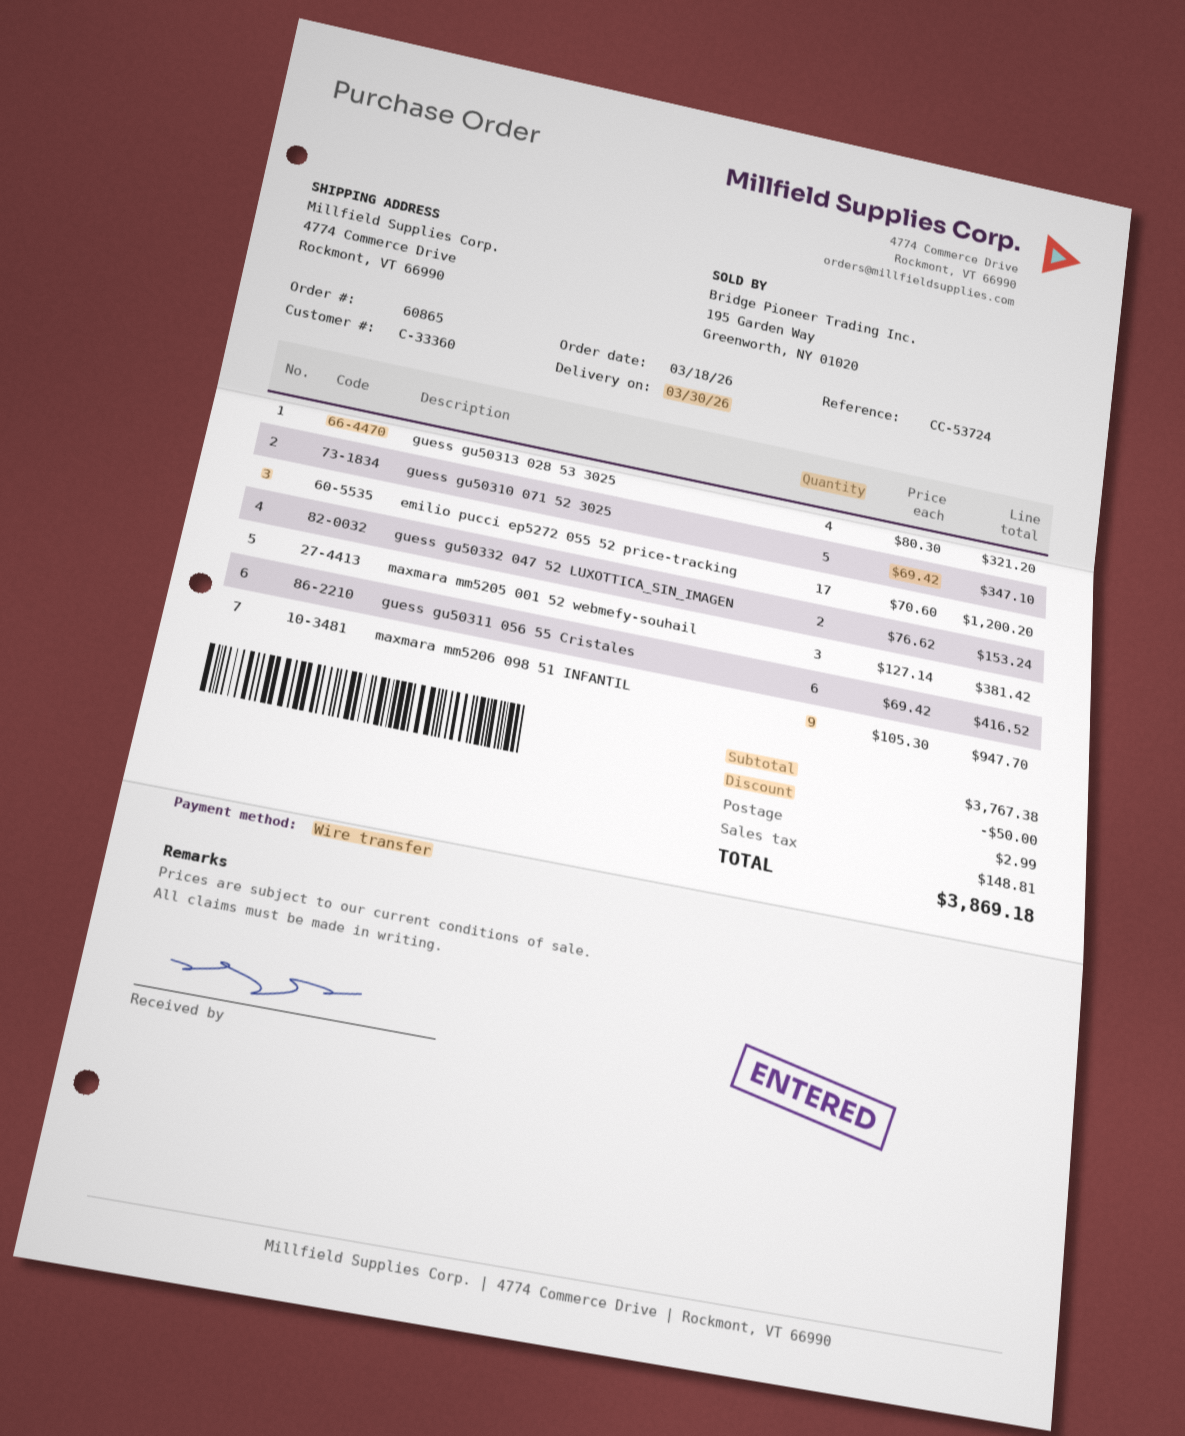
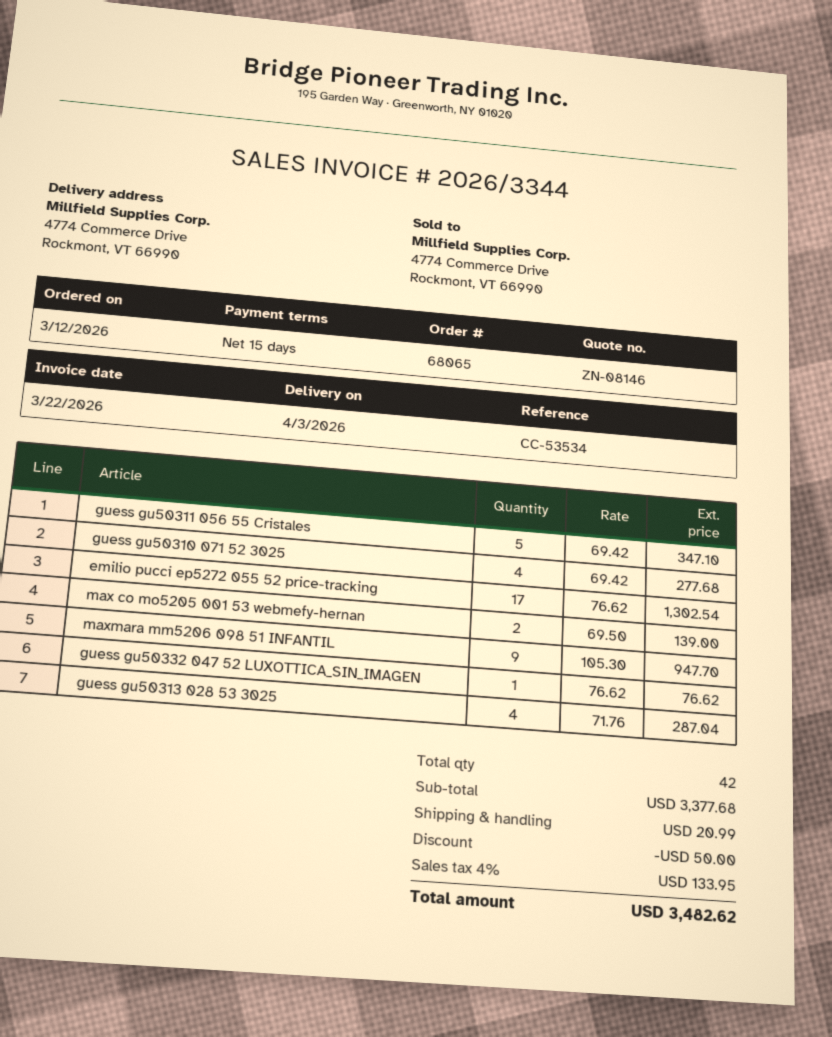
order number: 60865 -> 68065
order date: 2026-03-18 -> 2026-03-12
delivery date: 2026-03-30 -> 2026-04-03
reference: CC-53724 -> CC-53534
guess gu50313 028 53 3025: 4 x 80.30 = 321.20 -> 4 x 71.76 = 287.04
guess gu50310 071 52 3025: 5 x 69.42 = 347.10 -> 4 x 69.42 = 277.68
emilio pucci ep5272 055 52 price-tracking: 17 x 70.60 = 1200.20 -> 17 x 76.62 = 1302.54
guess gu50332 047 52 LUXOTTICA_SIN_IMAGEN: 2 x 76.62 = 153.24 -> 1 x 76.62 = 76.62
maxmara mm5205 001 52 webmefy-souhail: 3 x 127.14 = 381.42 -> none
guess gu50311 056 55 Cristales: 6 x 69.42 = 416.52 -> 5 x 69.42 = 347.10
max co mo5205 001 53 webmefy-hernan: none -> 2 x 69.50 = 139.00
subtotal: 3767.38 -> 3377.68
shipping: 2.99 -> 20.99
tax: 148.81 -> 133.95
total: 3869.18 -> 3482.62

